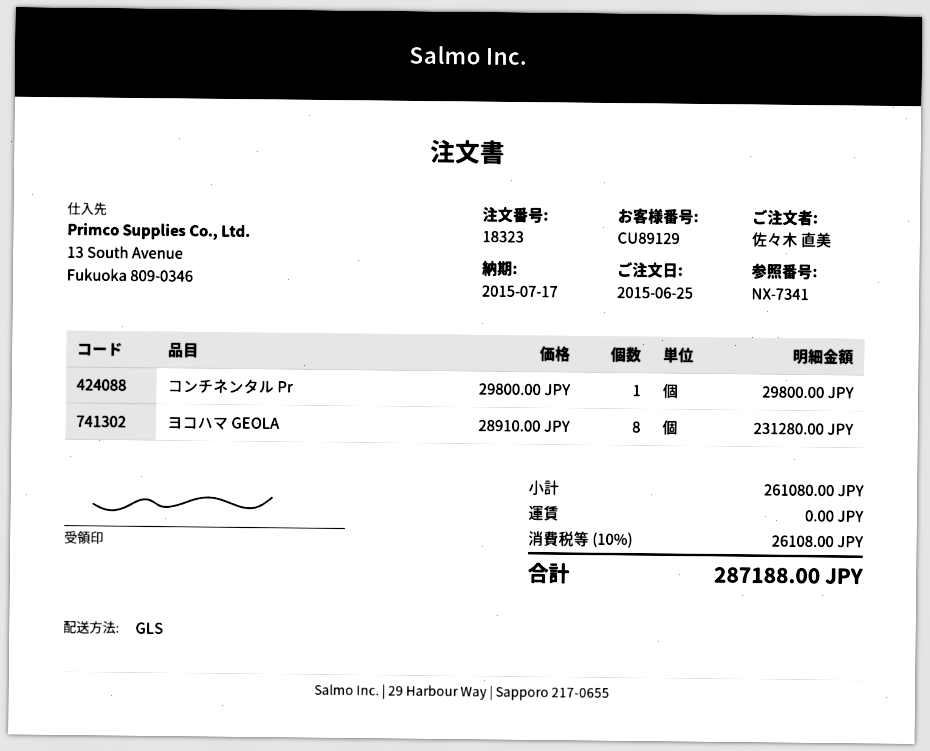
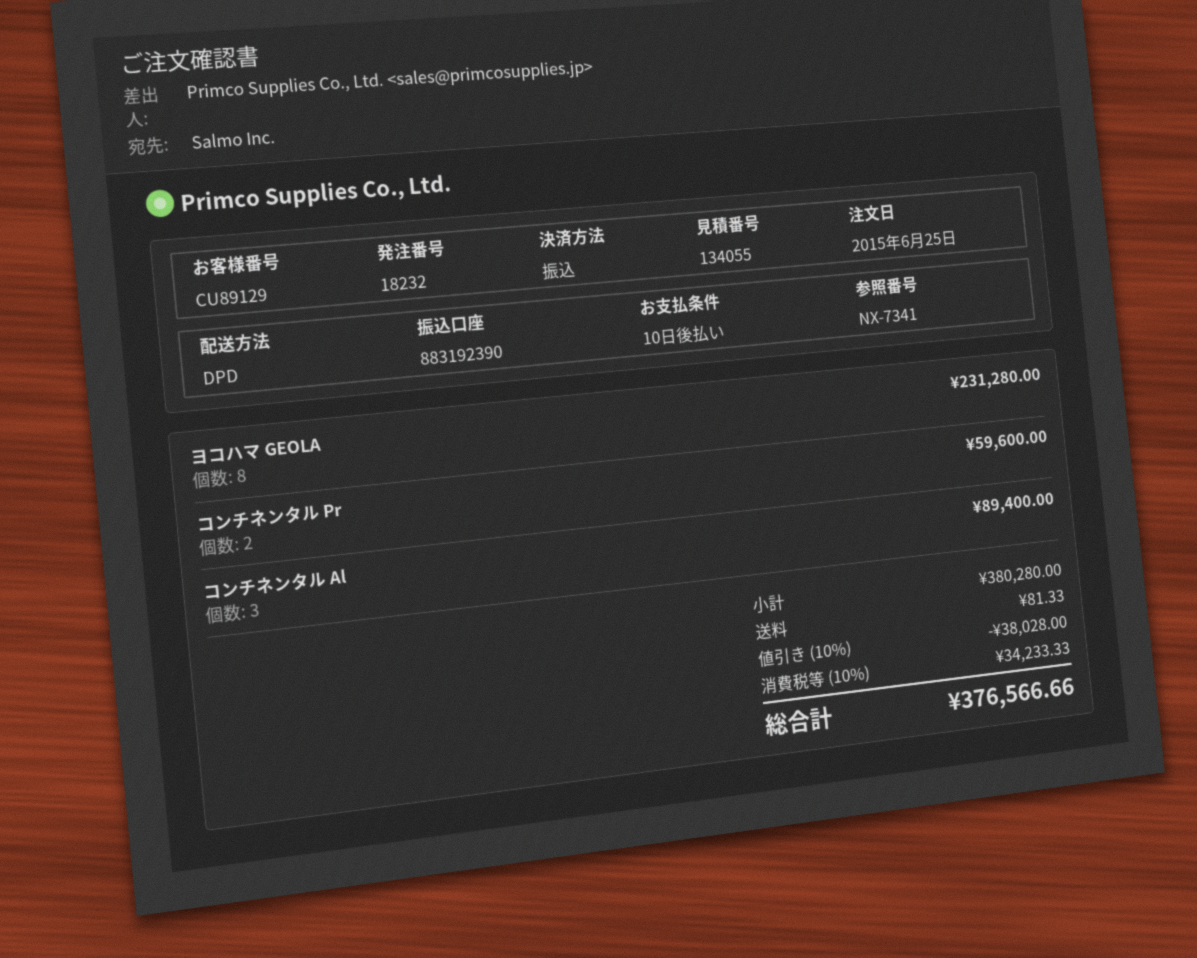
order number: 18323 -> 18232
shipping method: GLS -> DPD
コンチネンタル Pr: 1 for 29800.00 -> 2 for 59600.00
コンチネンタル Al: none -> 3 for 89400.00
subtotal: 261080.00 -> 380280.00
discount: none -> 10% = 38028.00
shipping: 0.00 -> 81.33
tax: 10% = 26108.00 -> 10% = 34233.33
total: 287188.00 -> 376566.66

